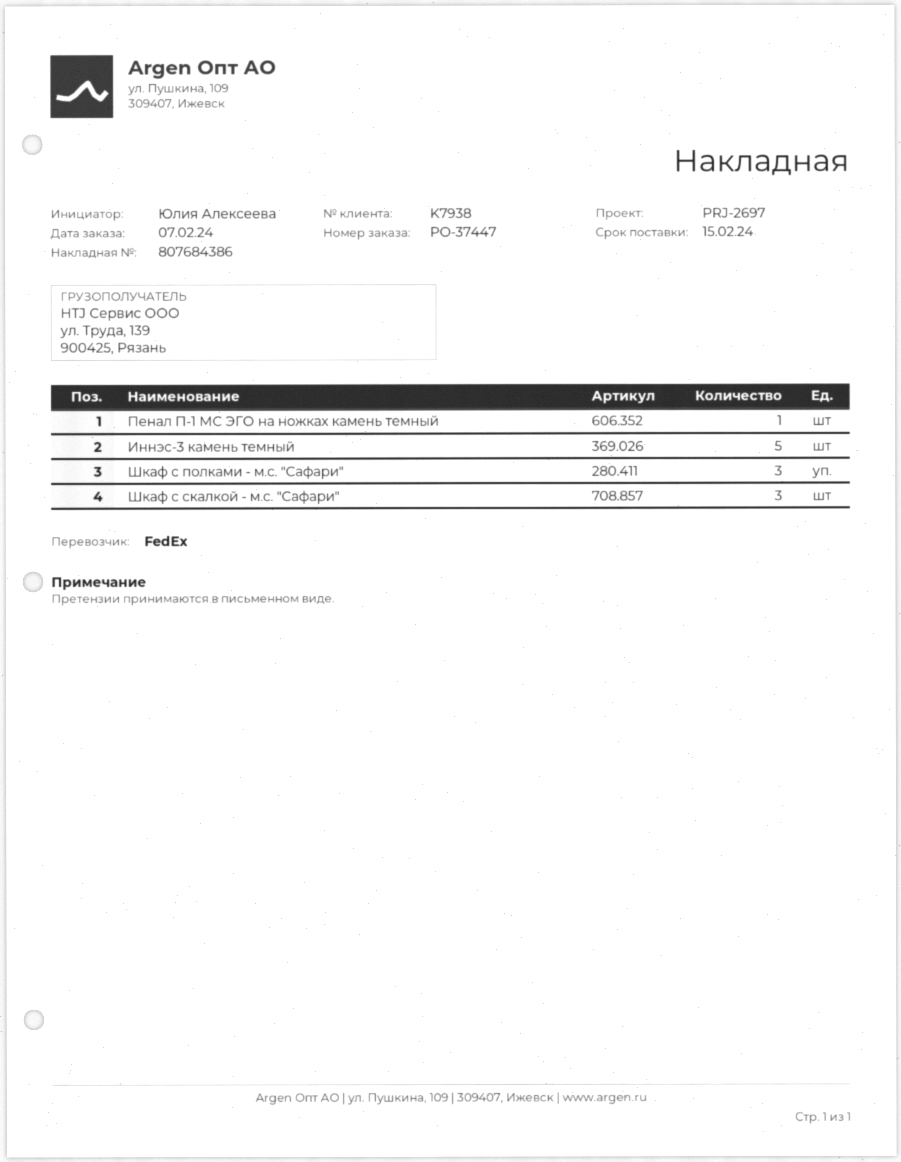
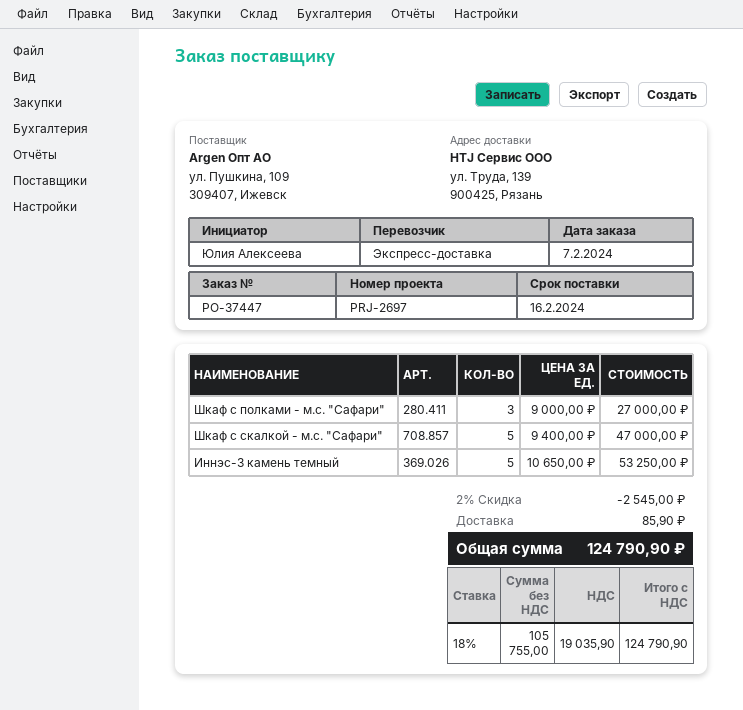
delivery date: 2024-02-15 -> 2024-02-16
shipping method: FedEx -> express
Пенал П-1 МС ЭГО на ножках камень темный: 1 -> none
Шкаф с скалкой - м.с. "Сафари": 3 -> 5

